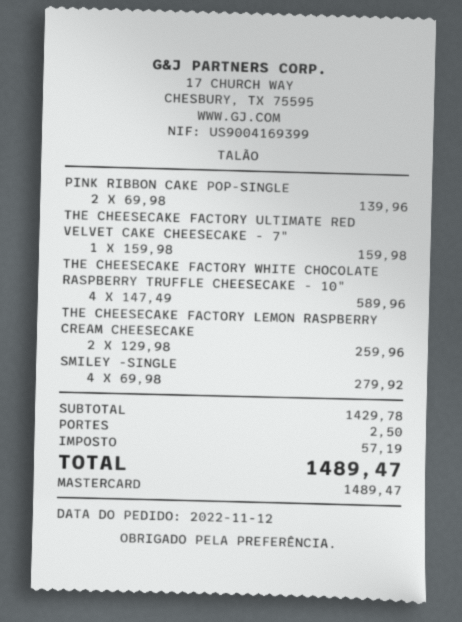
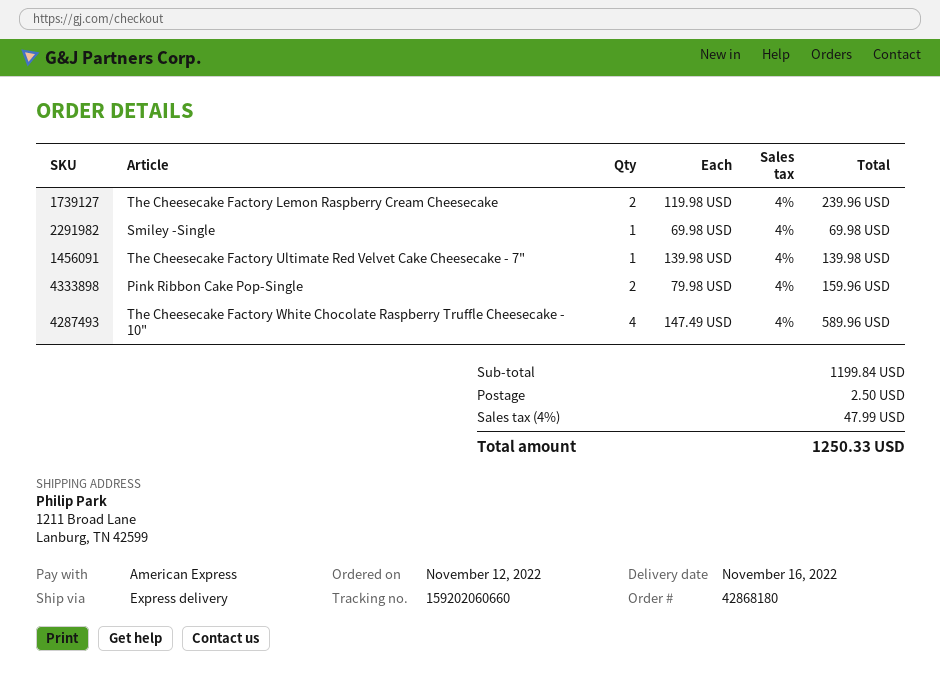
payment method: Mastercard -> American Express
PINK RIBBON CAKE POP-SINGLE: 2 x 69.98 = 139.96 -> 2 x 79.98 = 159.96
THE CHEESECAKE FACTORY ULTIMATE RED VELVET CAKE CHEESECAKE - 7": 1 x 159.98 = 159.98 -> 1 x 139.98 = 139.98
THE CHEESECAKE FACTORY LEMON RASPBERRY CREAM CHEESECAKE: 2 x 129.98 = 259.96 -> 2 x 119.98 = 239.96
SMILEY -SINGLE: 4 x 69.98 = 279.92 -> 1 x 69.98 = 69.98
subtotal: 1429.78 -> 1199.84
tax: 57.19 -> 47.99
total: 1489.47 -> 1250.33

